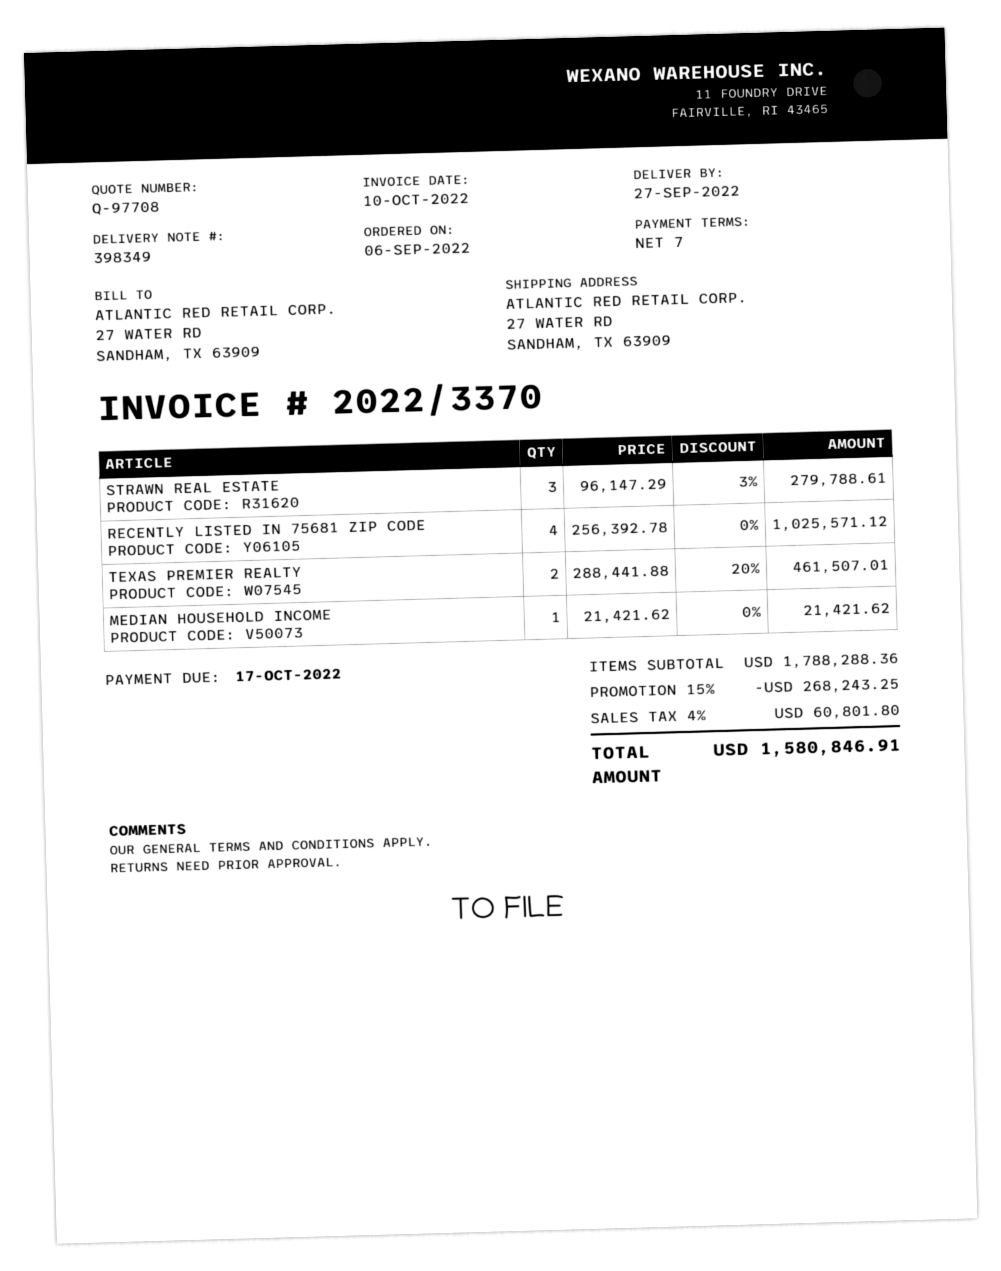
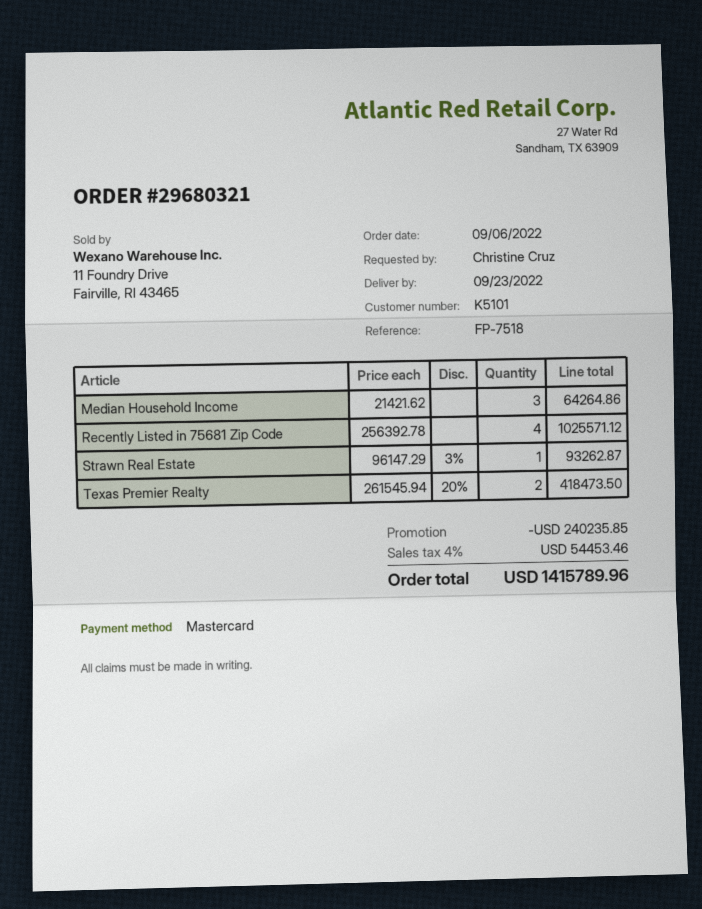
delivery date: 2022-09-27 -> 2022-09-23
STRAWN REAL ESTATE: 3 x 96147.29 - 3% = 279788.61 -> 1 x 96147.29 - 3% = 93262.87
TEXAS PREMIER REALTY: 2 x 288441.88 - 20% = 461507.01 -> 2 x 261545.94 - 20% = 418473.50
MEDIAN HOUSEHOLD INCOME: 1 x 21421.62 = 21421.62 -> 3 x 21421.62 = 64264.86
discount: 268243.25 -> 240235.85
tax: 4% = 60801.80 -> 4% = 54453.46
total: 1580846.91 -> 1415789.96

